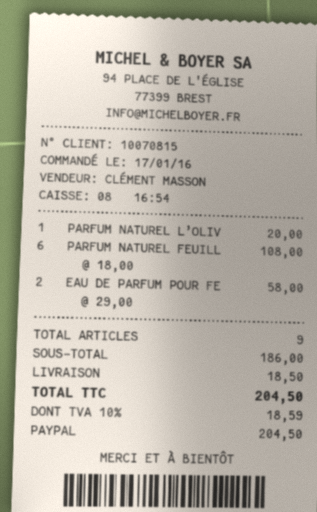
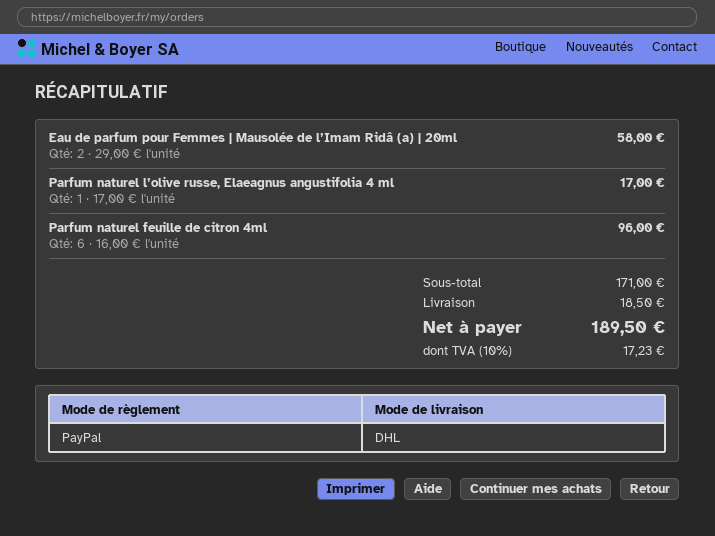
PARFUM NATUREL L’OLIV: 1 x 20.00 = 20.00 -> 1 x 17.00 = 17.00
PARFUM NATUREL FEUILL: 6 x 18.00 = 108.00 -> 6 x 16.00 = 96.00
subtotal: 186.00 -> 171.00
tax: 10% = 18.59 -> 10% = 17.23
total: 204.50 -> 189.50

